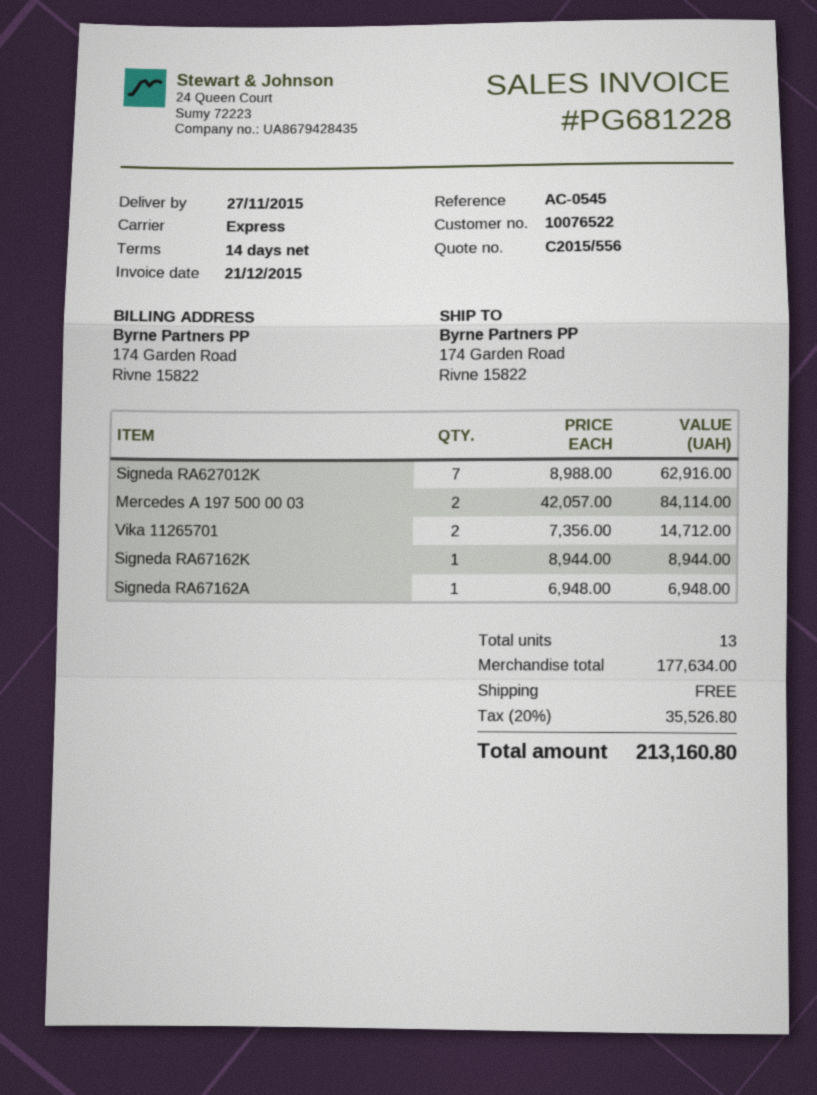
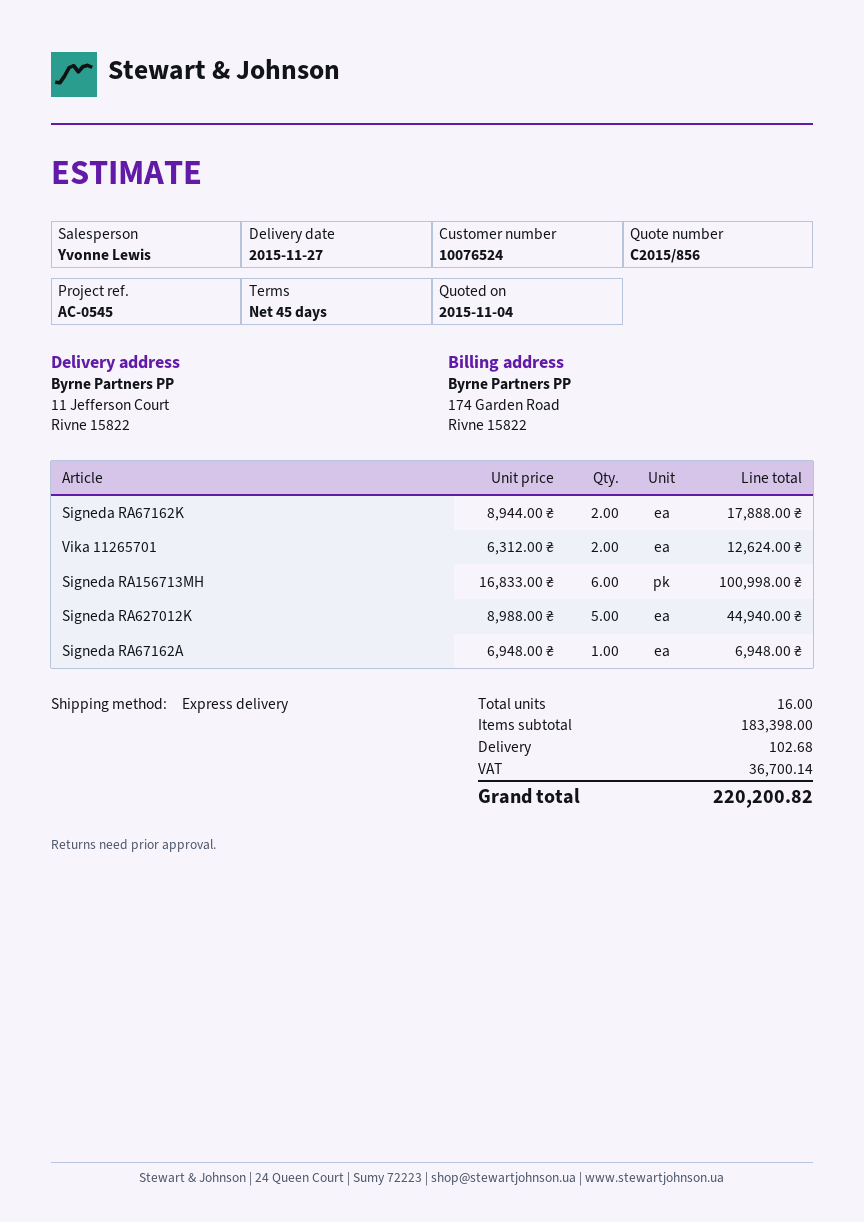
quote number: C2015/556 -> C2015/856
payment terms: 14 days -> 45 days
customer number: 10076522 -> 10076524
ship to: 174 Garden Road, Rivne 15822 -> 11 Jefferson Court, Rivne 15822
Signeda RA627012K: 7 x 8988.00 = 62916.00 -> 5 x 8988.00 = 44940.00
Mercedes A 197 500 00 03: 2 x 42057.00 = 84114.00 -> none
Vika 11265701: 2 x 7356.00 = 14712.00 -> 2 x 6312.00 = 12624.00
Signeda RA67162K: 1 x 8944.00 = 8944.00 -> 2 x 8944.00 = 17888.00
Signeda RA156713MH: none -> 6 x 16833.00 = 100998.00
total quantity: 13 -> 16
subtotal: 177634.00 -> 183398.00
shipping: 0.00 -> 102.68
tax: 35526.80 -> 36700.14
total: 213160.80 -> 220200.82

